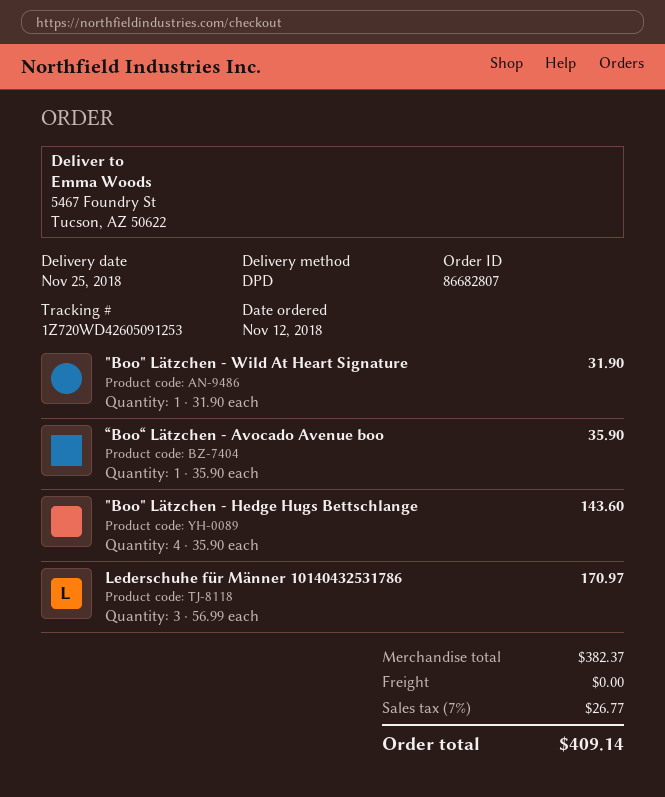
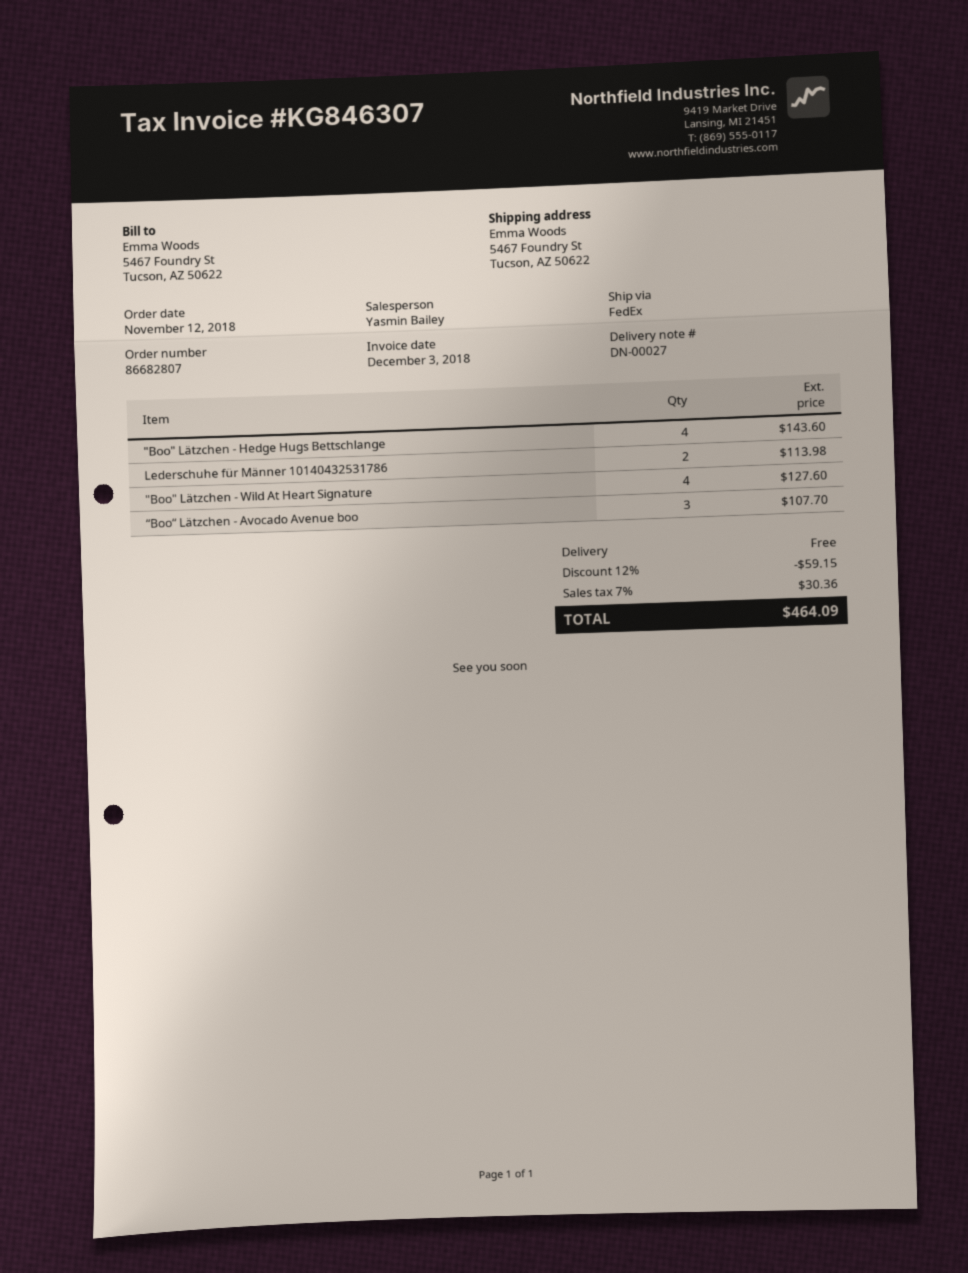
shipping method: DPD -> FedEx
"Boo" Lätzchen - Wild At Heart Signature: 1 for 31.90 -> 4 for 127.60
“Boo“ Lätzchen - Avocado Avenue boo: 1 for 35.90 -> 3 for 107.70
Lederschuhe für Männer 10140432531786: 3 for 170.97 -> 2 for 113.98
discount: none -> 12% = 59.15
tax: 7% = 26.77 -> 7% = 30.36
total: 409.14 -> 464.09

